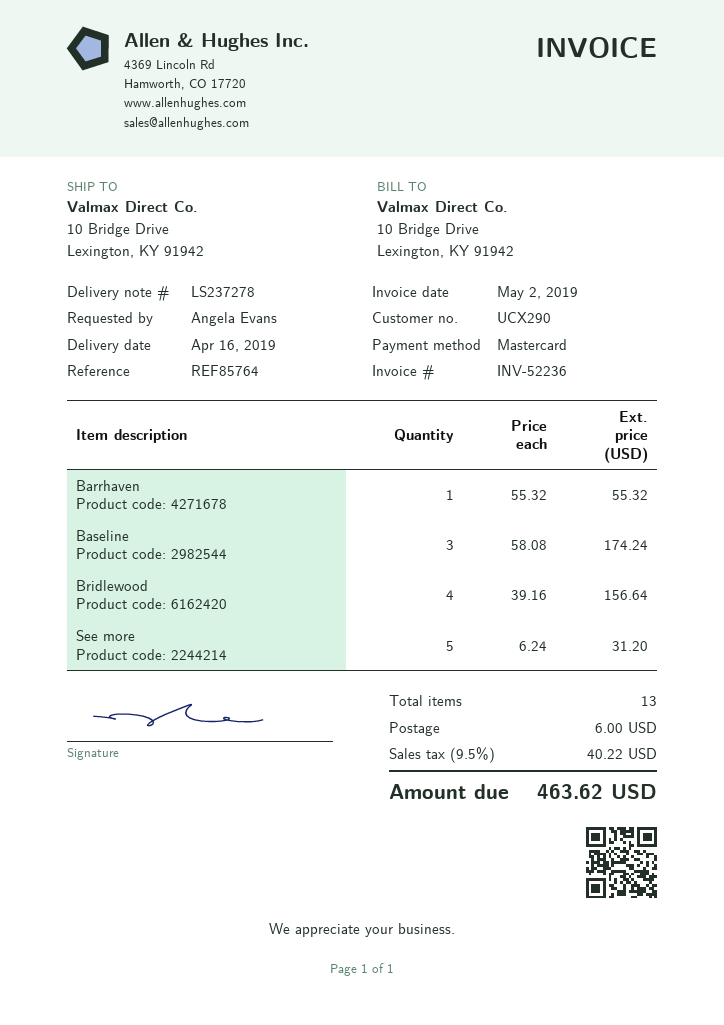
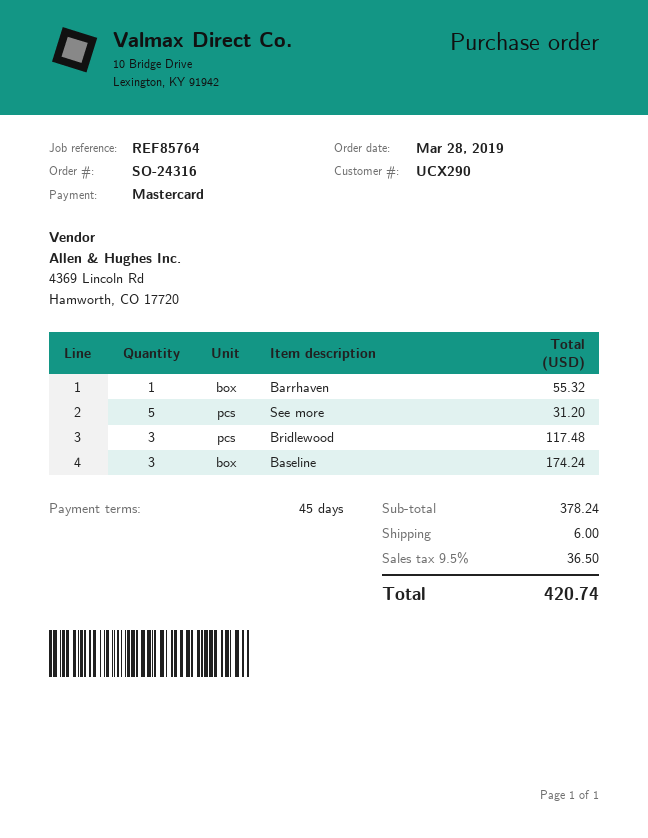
Bridlewood: 4 for 156.64 -> 3 for 117.48
tax: 9.5% = 40.22 -> 9.5% = 36.50
total: 463.62 -> 420.74

